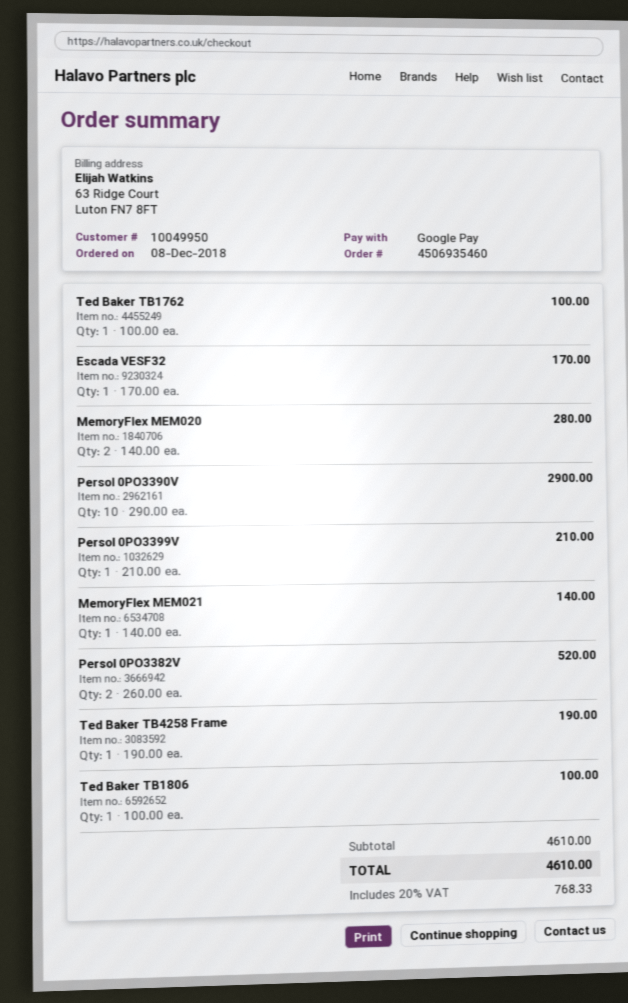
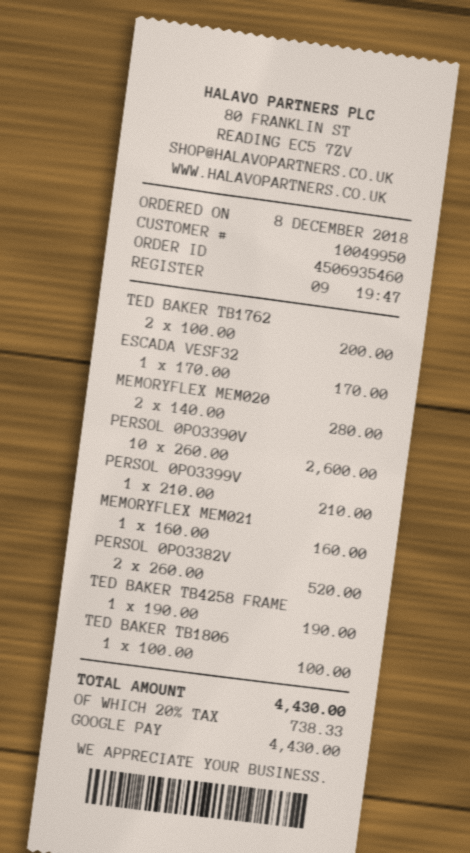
Ted Baker TB1762: 1 x 100.00 = 100.00 -> 2 x 100.00 = 200.00
Persol 0PO3390V: 10 x 290.00 = 2900.00 -> 10 x 260.00 = 2600.00
MemoryFlex MEM021: 1 x 140.00 = 140.00 -> 1 x 160.00 = 160.00
tax: 20% = 768.33 -> 20% = 738.33
total: 4610.00 -> 4430.00

